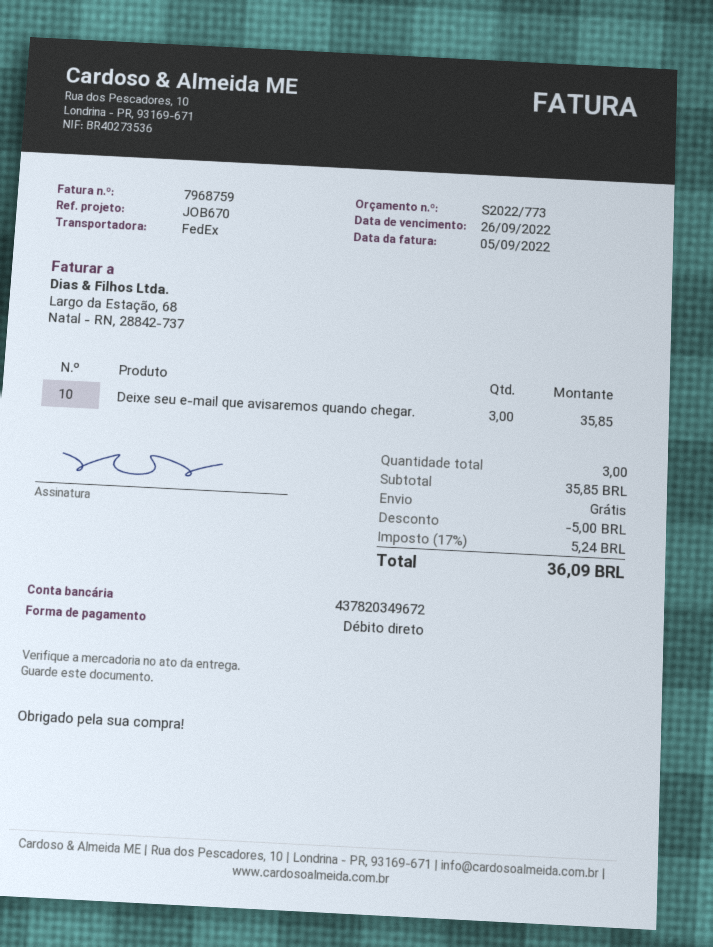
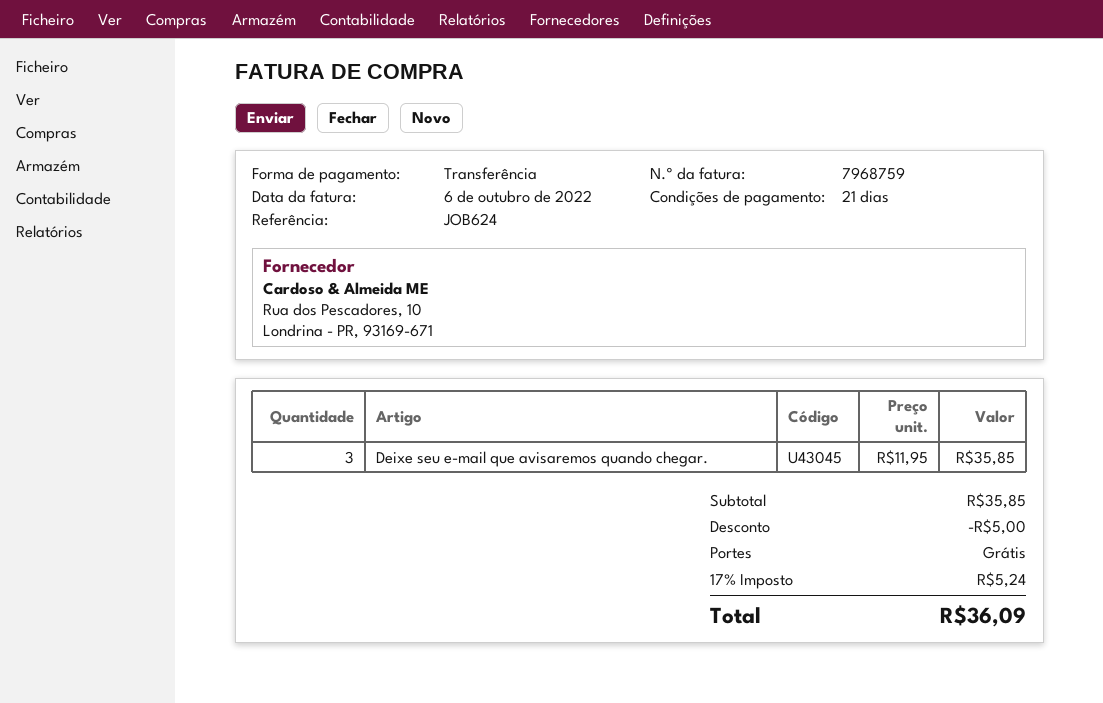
invoice date: 2022-09-05 -> 2022-10-06
reference: JOB670 -> JOB624
payment method: direct debit -> bank transfer

